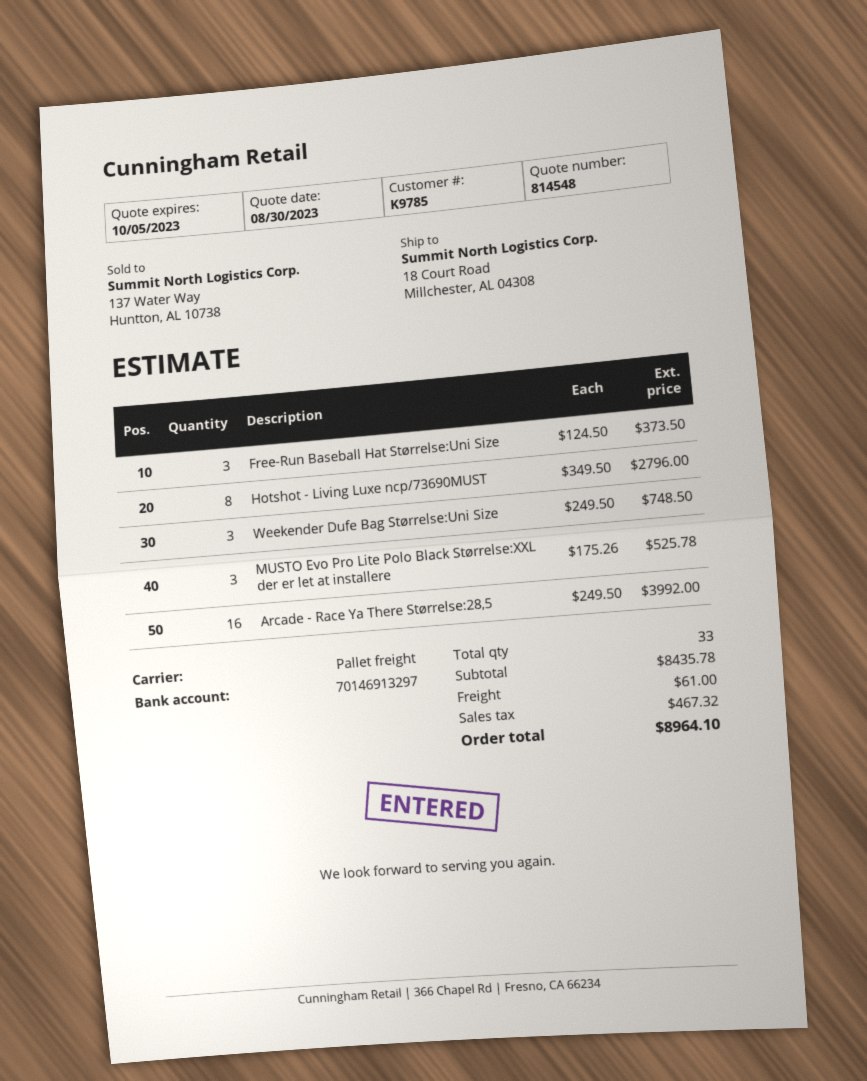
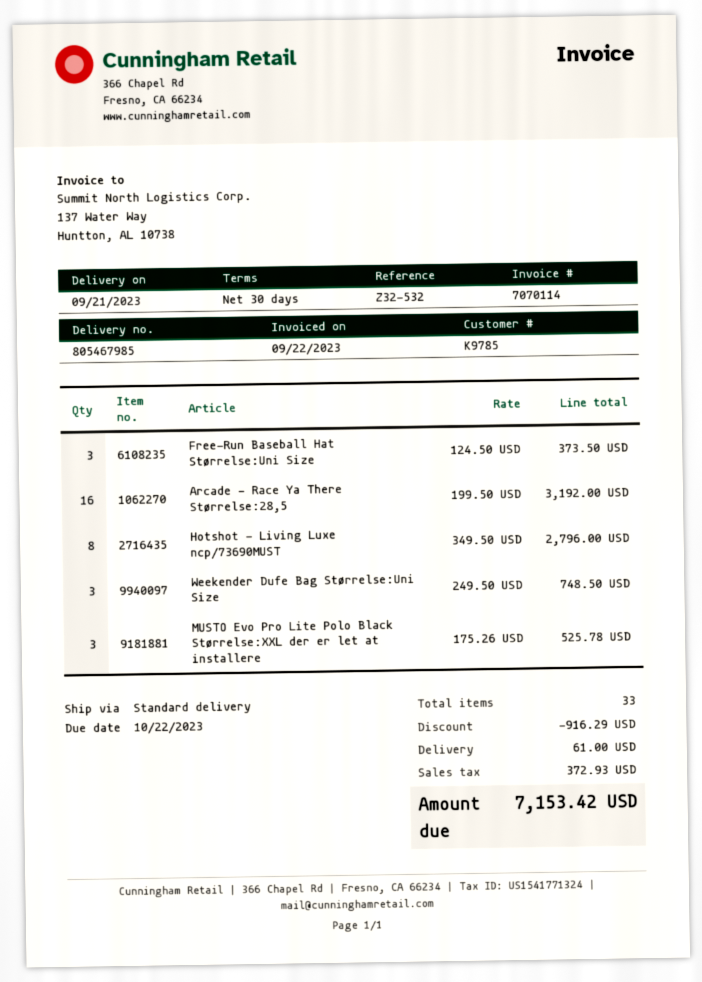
shipping method: pallet freight -> standard
Arcade - Race Ya There Størrelse:28,5: 16 x 249.50 = 3992.00 -> 16 x 199.50 = 3192.00
discount: none -> 916.29
tax: 467.32 -> 372.93
total: 8964.10 -> 7153.42

